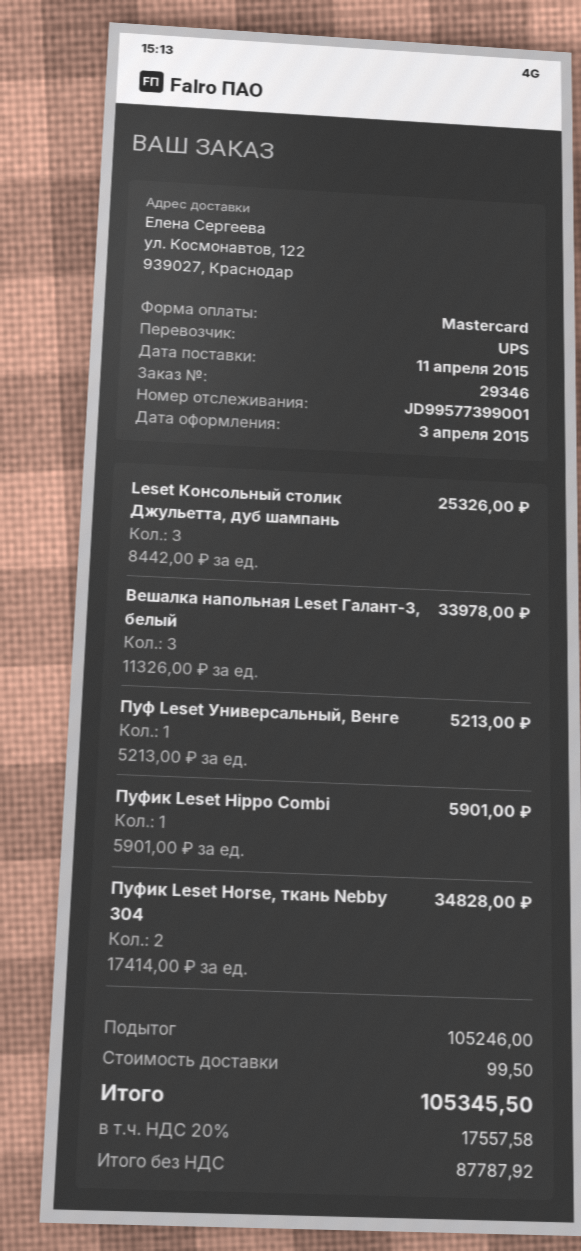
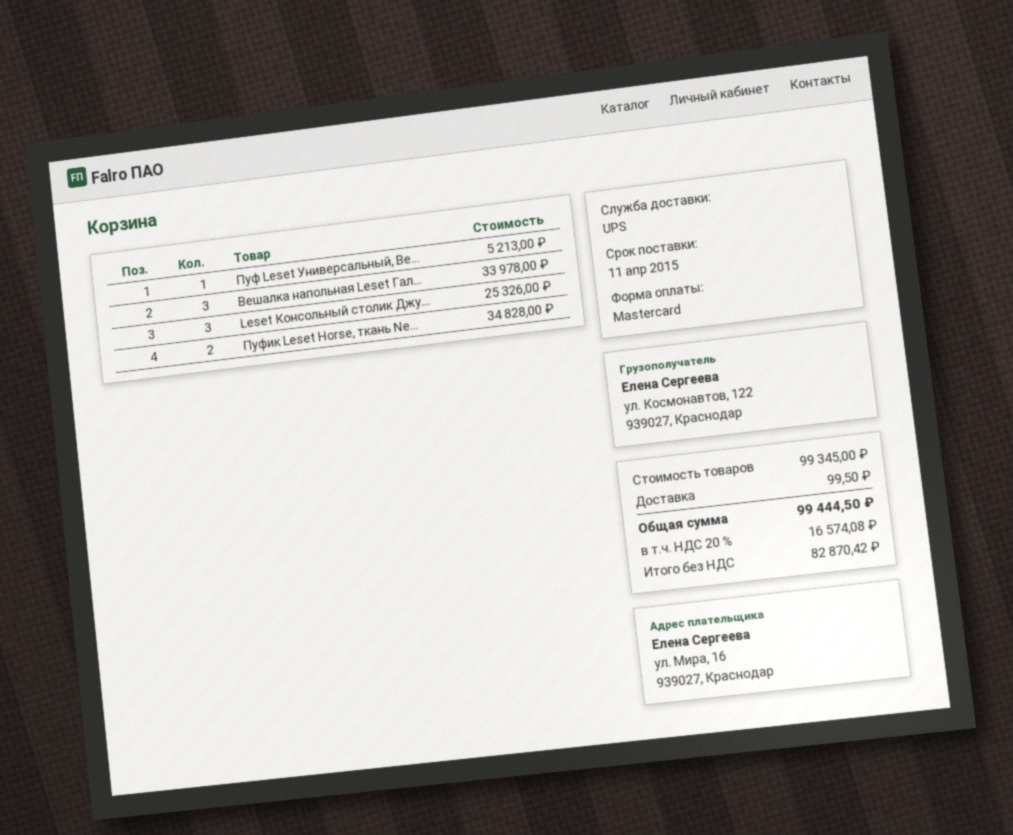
Пуфик Leset Hippo Combi: 1 for 5901.00 -> none
subtotal: 105246.00 -> 99345.00
net: 87787.92 -> 82870.42
tax: 20% = 17557.58 -> 20% = 16574.08
total: 105345.50 -> 99444.50

